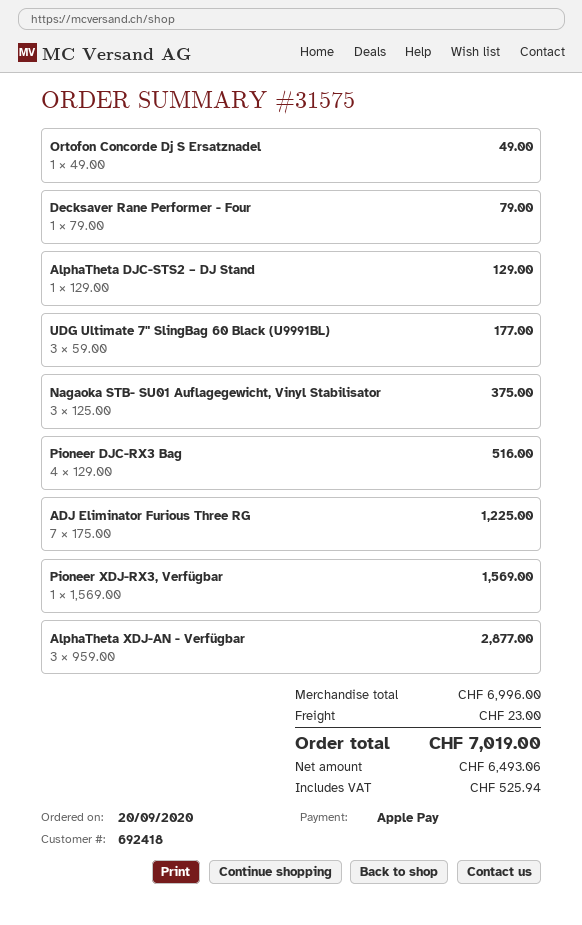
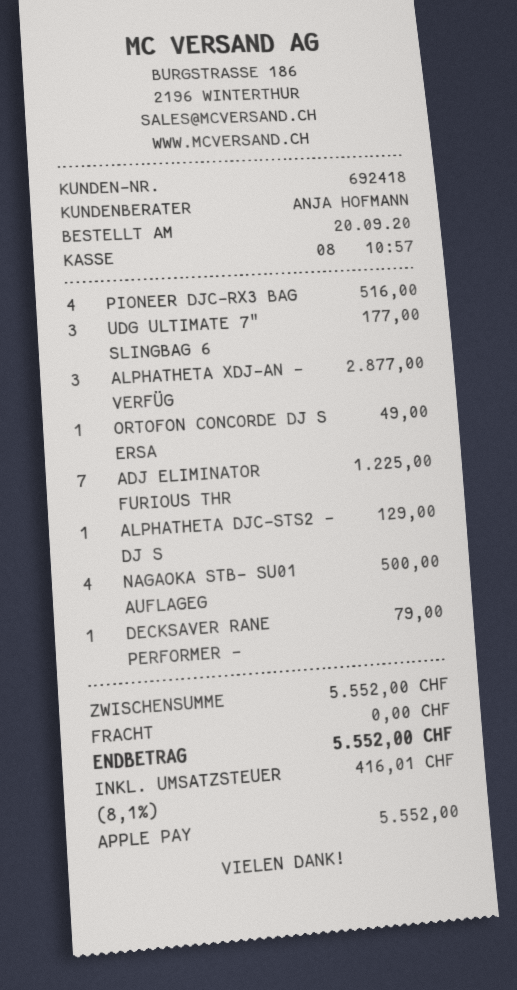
Nagaoka STB- SU01 Auflagegewicht, Vinyl Stabilisator: 3 for 375.00 -> 4 for 500.00
Pioneer XDJ-RX3, Verfügbar: 1 for 1569.00 -> none
subtotal: 6996.00 -> 5552.00
shipping: 23.00 -> 0.00
tax: 525.94 -> 416.01
total: 7019.00 -> 5552.00

